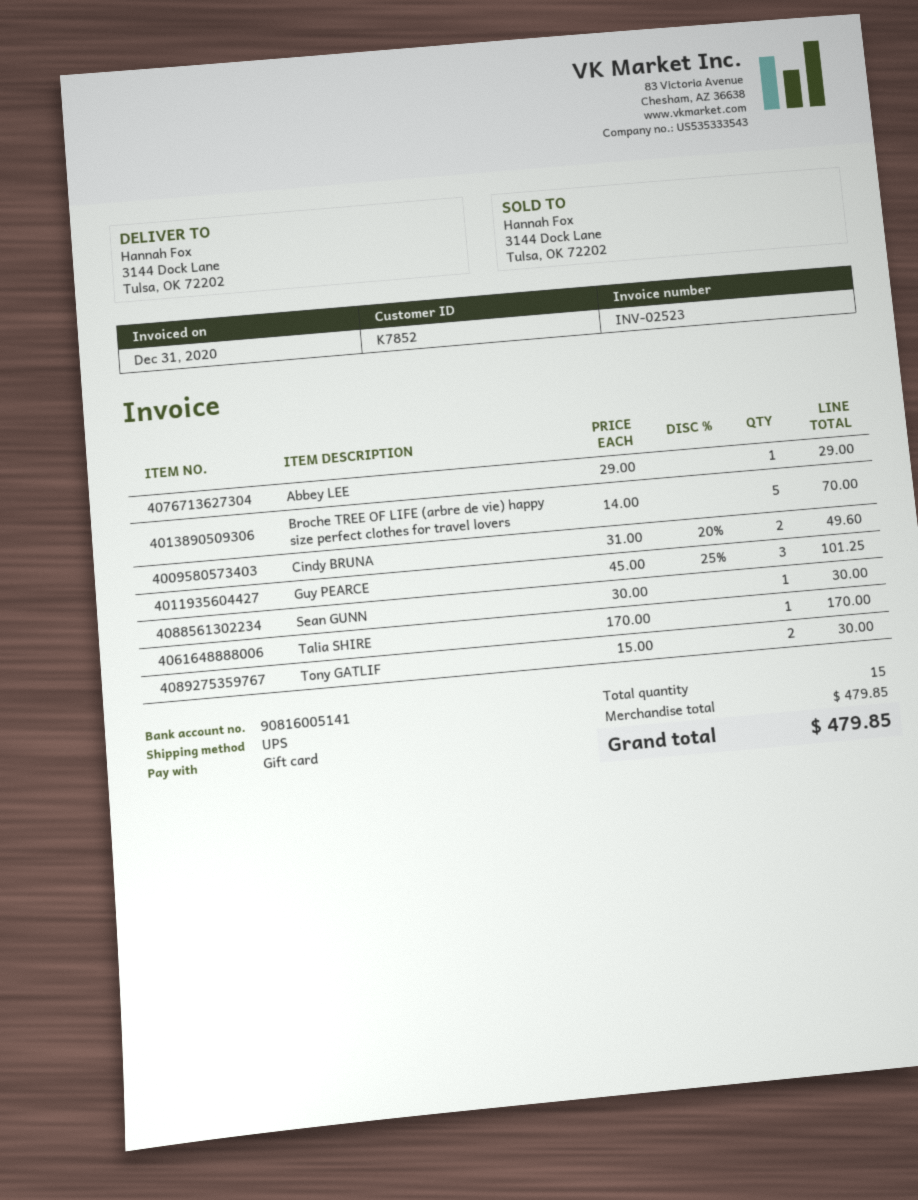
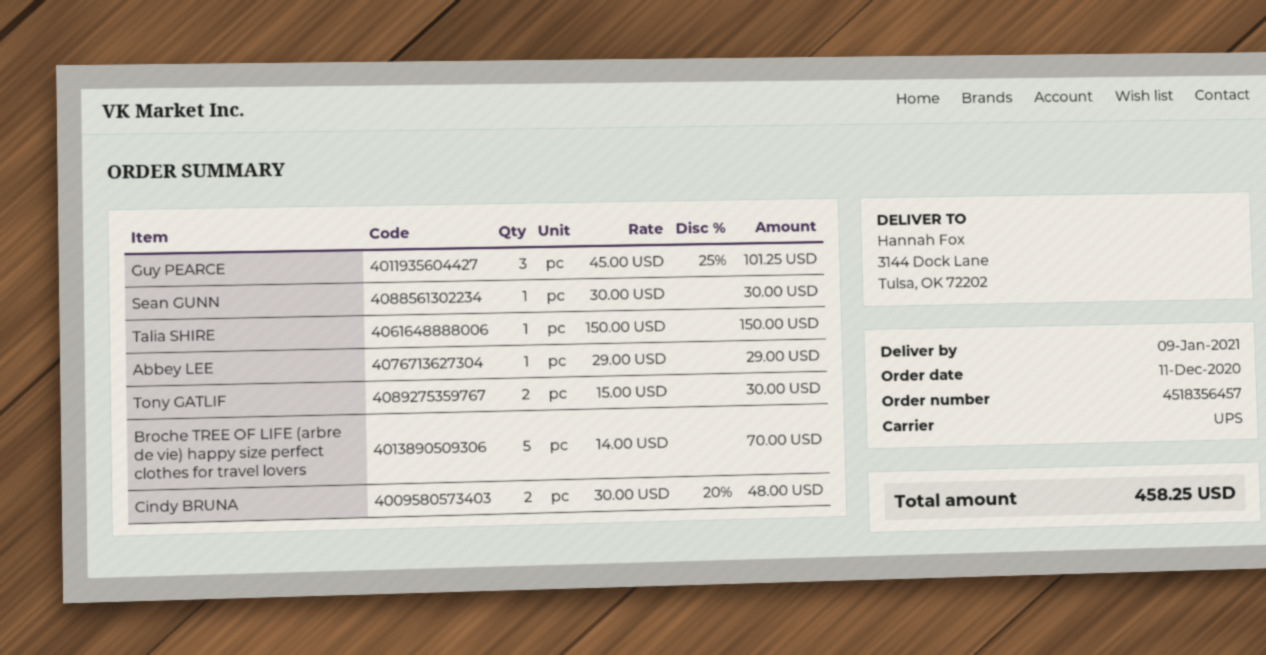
Cindy BRUNA: 2 x 31.00 - 20% = 49.60 -> 2 x 30.00 - 20% = 48.00
Talia SHIRE: 1 x 170.00 = 170.00 -> 1 x 150.00 = 150.00
total: 479.85 -> 458.25

